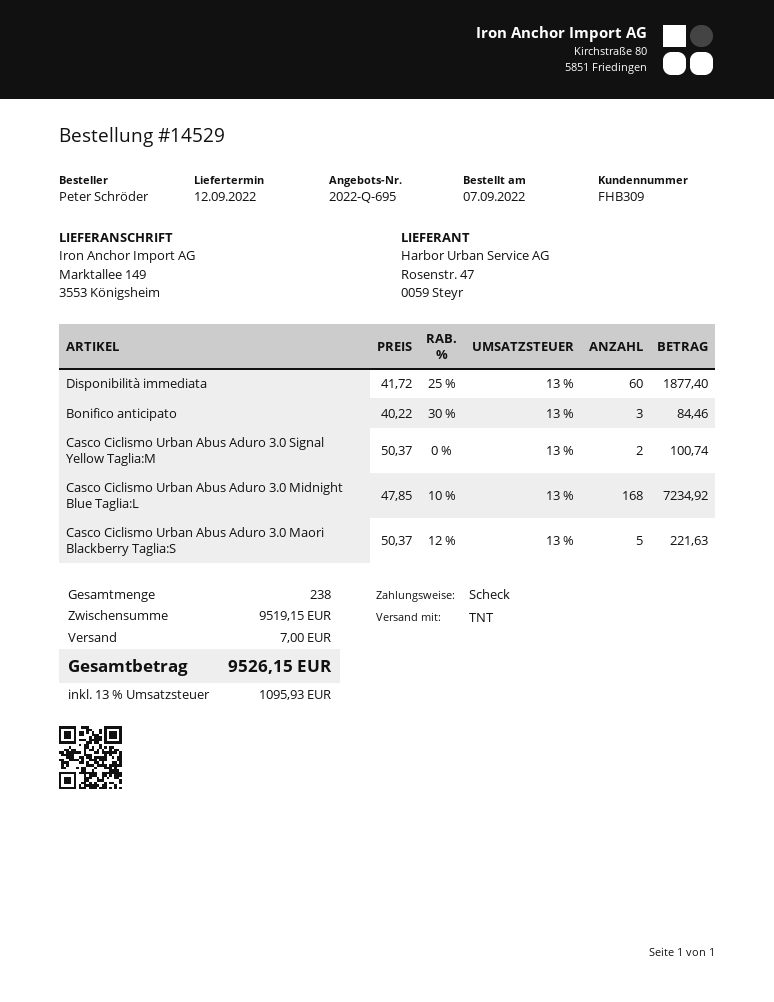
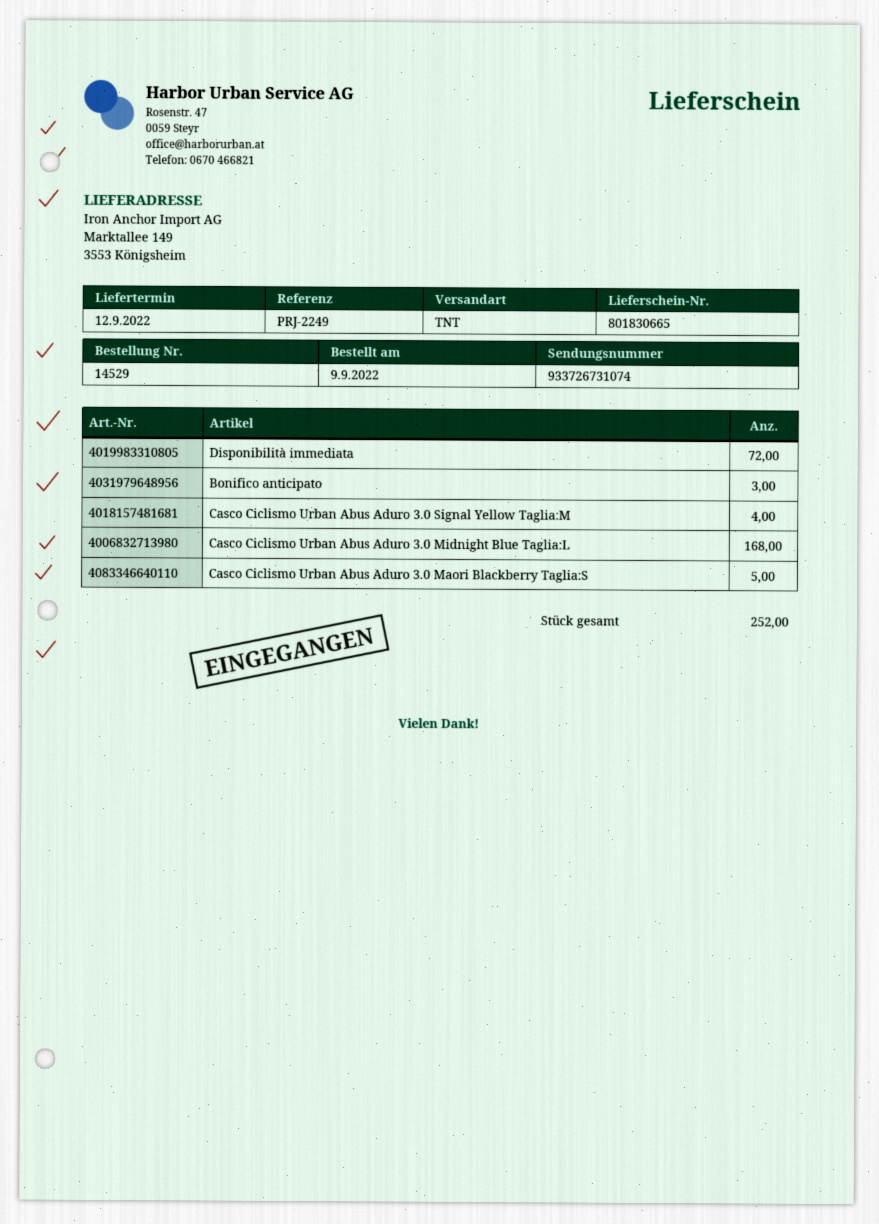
order date: 2022-09-07 -> 2022-09-09
Disponibilità immediata: 60 -> 72
Casco Ciclismo Urban Abus Aduro 3.0 Signal Yellow Taglia:M: 2 -> 4
total quantity: 238 -> 252

